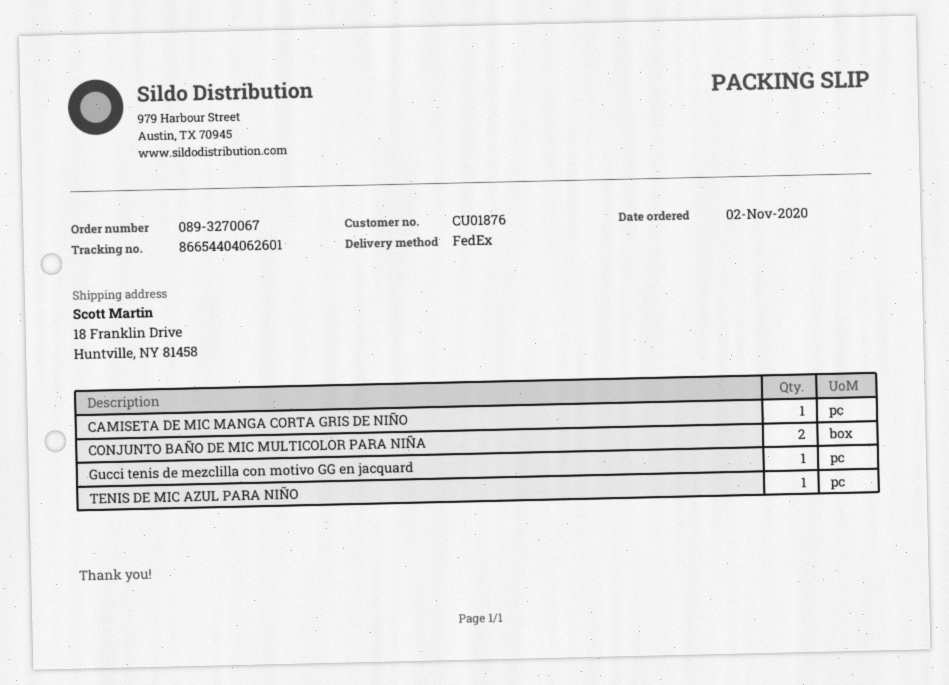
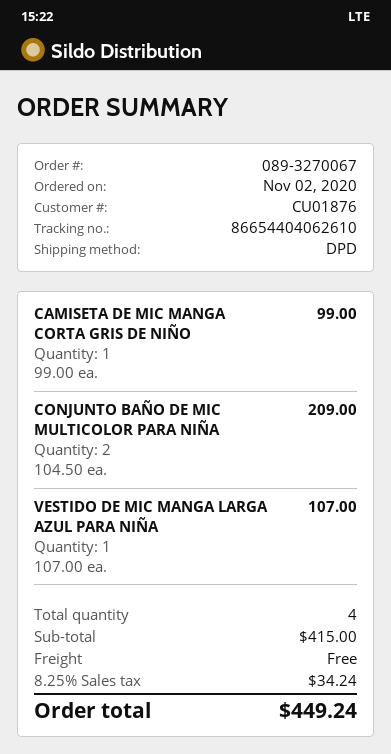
shipping method: FedEx -> DPD
tracking number: 86654404062601 -> 86654404062610
Gucci tenis de mezclilla con motivo GG en jacquard: 1 -> none
TENIS DE MIC AZUL PARA NIÑO: 1 -> none
VESTIDO DE MIC MANGA LARGA AZUL PARA NIÑA: none -> 1

